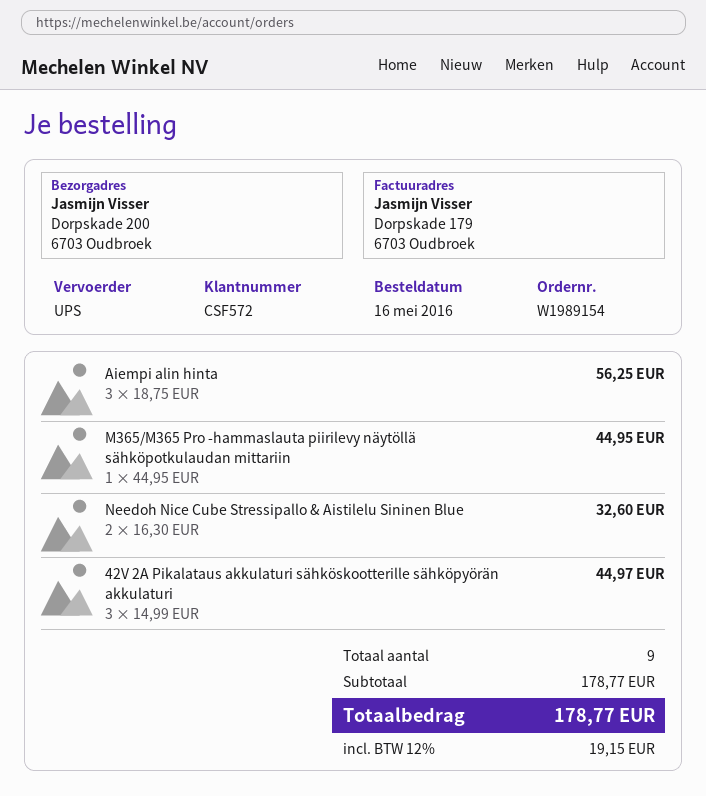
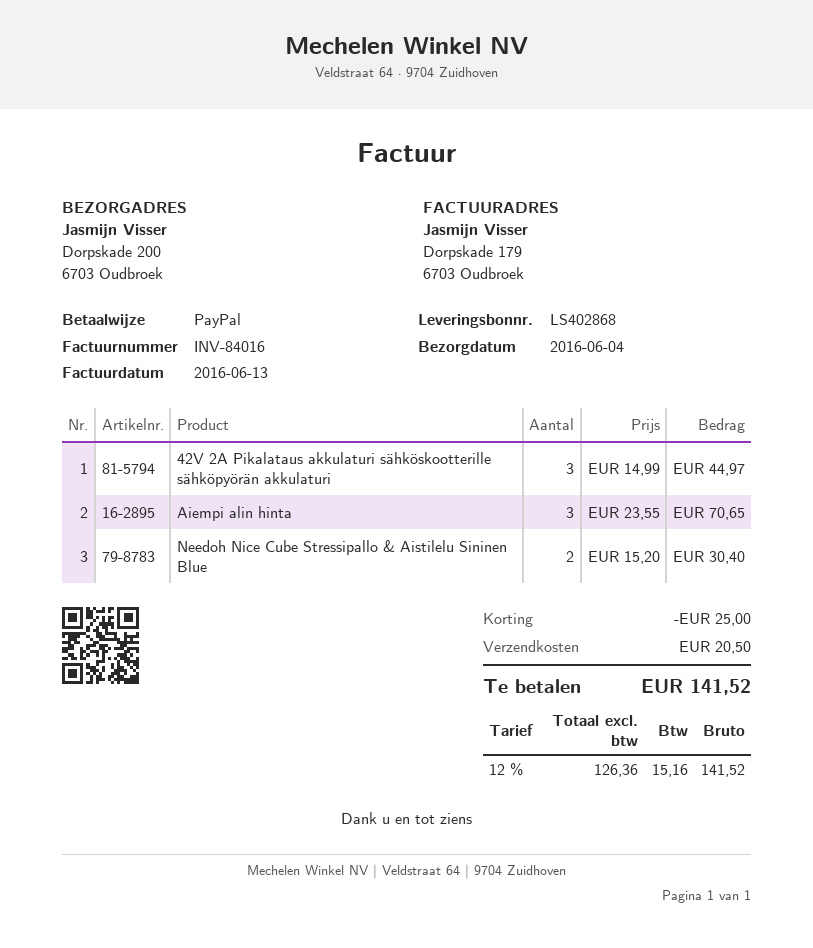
Aiempi alin hinta: 3 x 18.75 = 56.25 -> 3 x 23.55 = 70.65
M365/M365 Pro -hammaslauta piirilevy näytöllä sähköpotkulaudan mittariin: 1 x 44.95 = 44.95 -> none
Needoh Nice Cube Stressipallo & Aistilelu Sininen Blue: 2 x 16.30 = 32.60 -> 2 x 15.20 = 30.40
discount: none -> 25.00
shipping: none -> 20.50
tax: 12% = 19.15 -> 12% = 15.16
total: 178.77 -> 141.52

